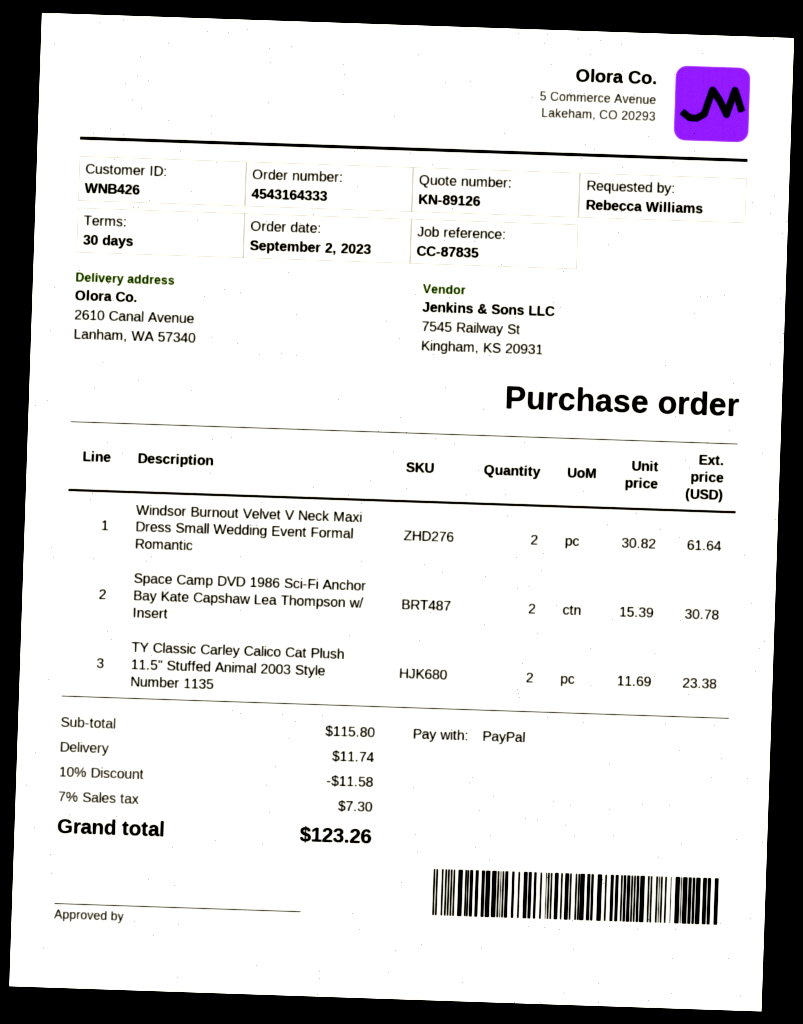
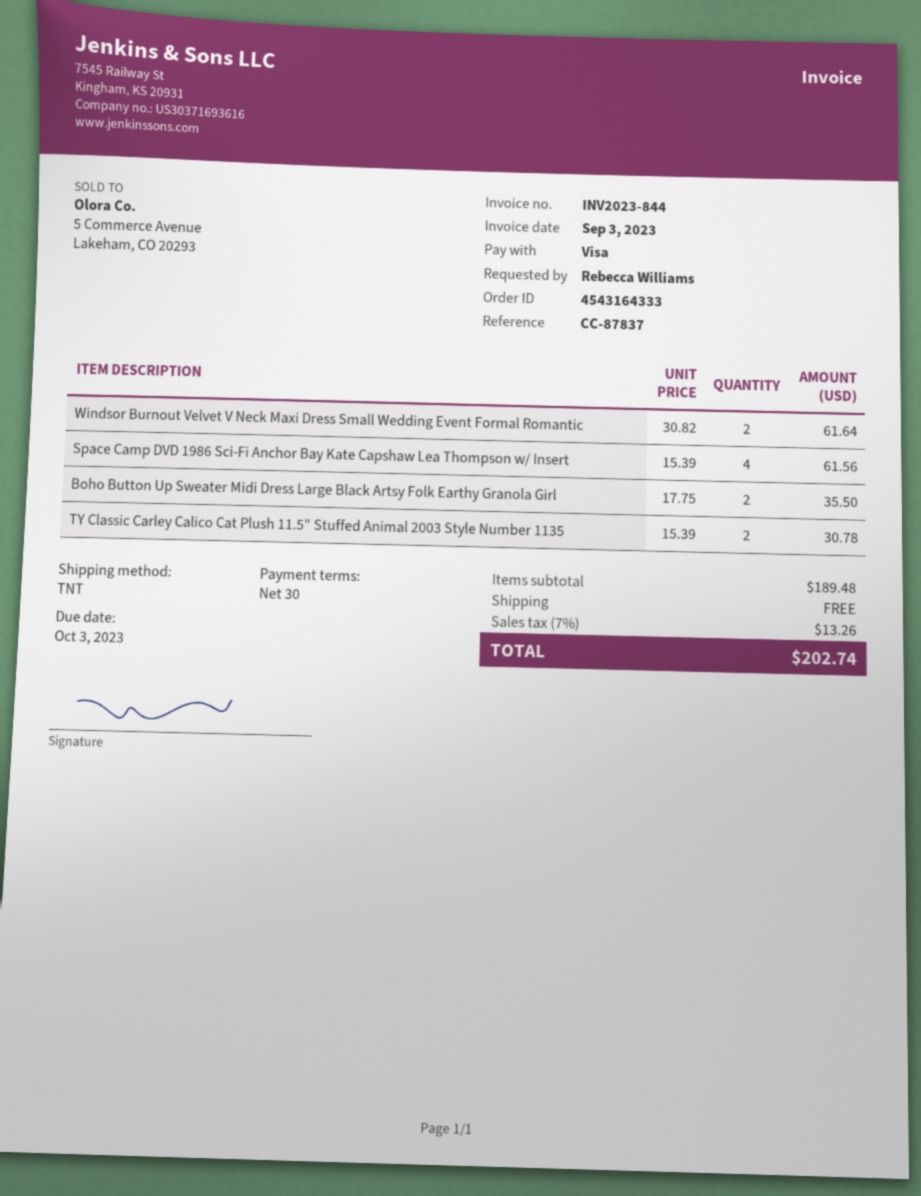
reference: CC-87835 -> CC-87837
payment method: PayPal -> Visa
Space Camp DVD 1986 Sci-Fi Anchor Bay Kate Capshaw Lea Thompson w/ Insert: 2 x 15.39 = 30.78 -> 4 x 15.39 = 61.56
TY Classic Carley Calico Cat Plush 11.5" Stuffed Animal 2003 Style Number 1135: 2 x 11.69 = 23.38 -> 2 x 15.39 = 30.78
Boho Button Up Sweater Midi Dress Large Black Artsy Folk Earthy Granola Girl: none -> 2 x 17.75 = 35.50
subtotal: 115.80 -> 189.48
discount: 10% = 11.58 -> none
shipping: 11.74 -> 0.00
tax: 7% = 7.30 -> 7% = 13.26
total: 123.26 -> 202.74

